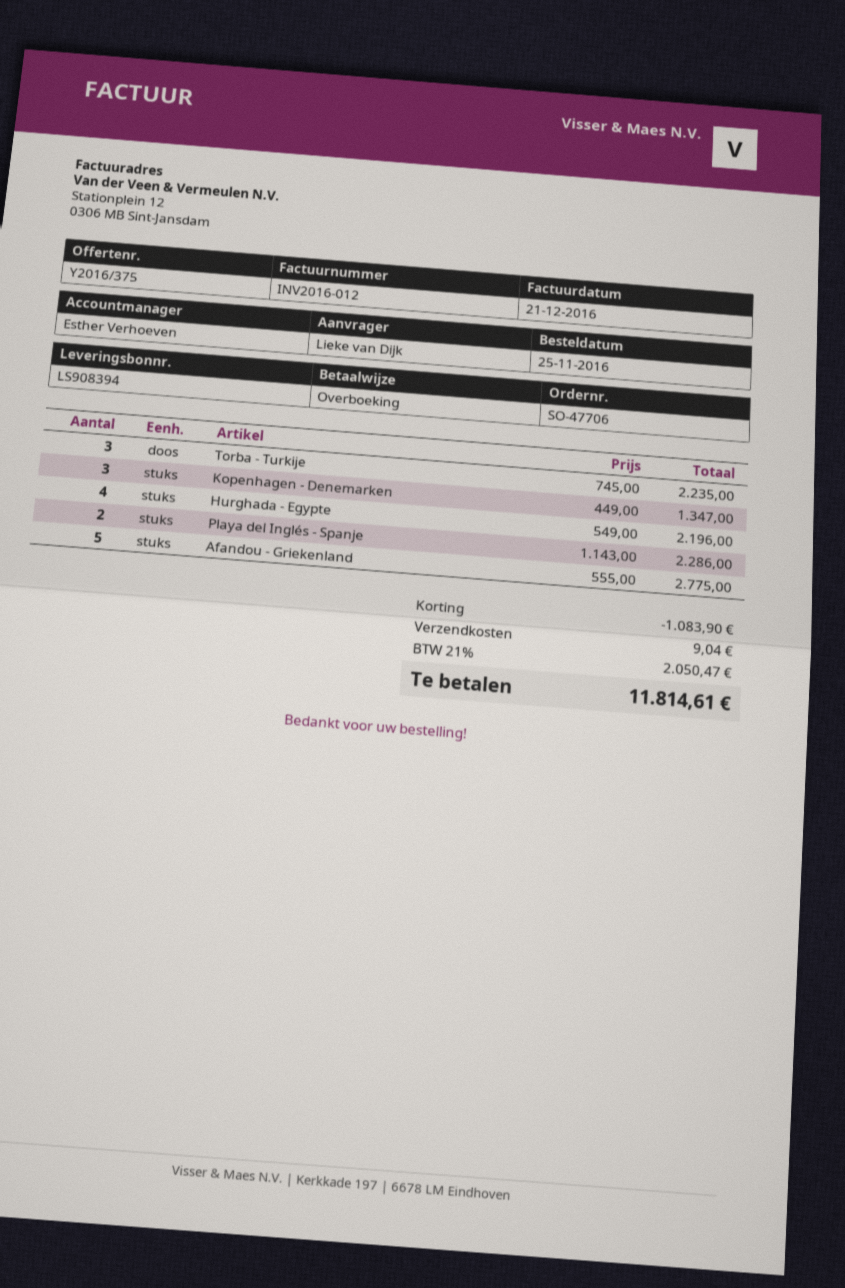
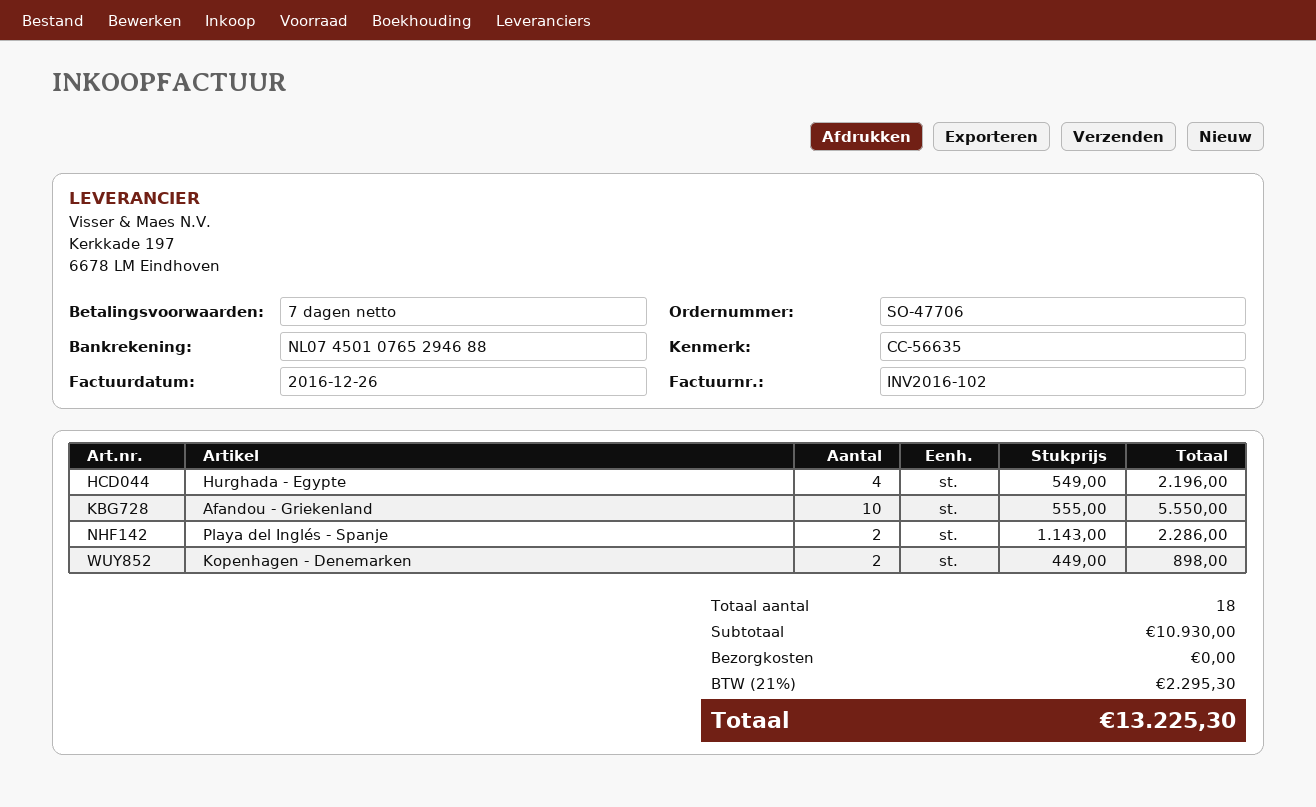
invoice number: INV2016-012 -> INV2016-102
invoice date: 2016-12-21 -> 2016-12-26
Torba - Turkije: 3 x 745.00 = 2235.00 -> none
Kopenhagen - Denemarken: 3 x 449.00 = 1347.00 -> 2 x 449.00 = 898.00
Afandou - Griekenland: 5 x 555.00 = 2775.00 -> 10 x 555.00 = 5550.00
discount: 1083.90 -> none
shipping: 9.04 -> 0.00
tax: 21% = 2050.47 -> 21% = 2295.30
total: 11814.61 -> 13225.30

